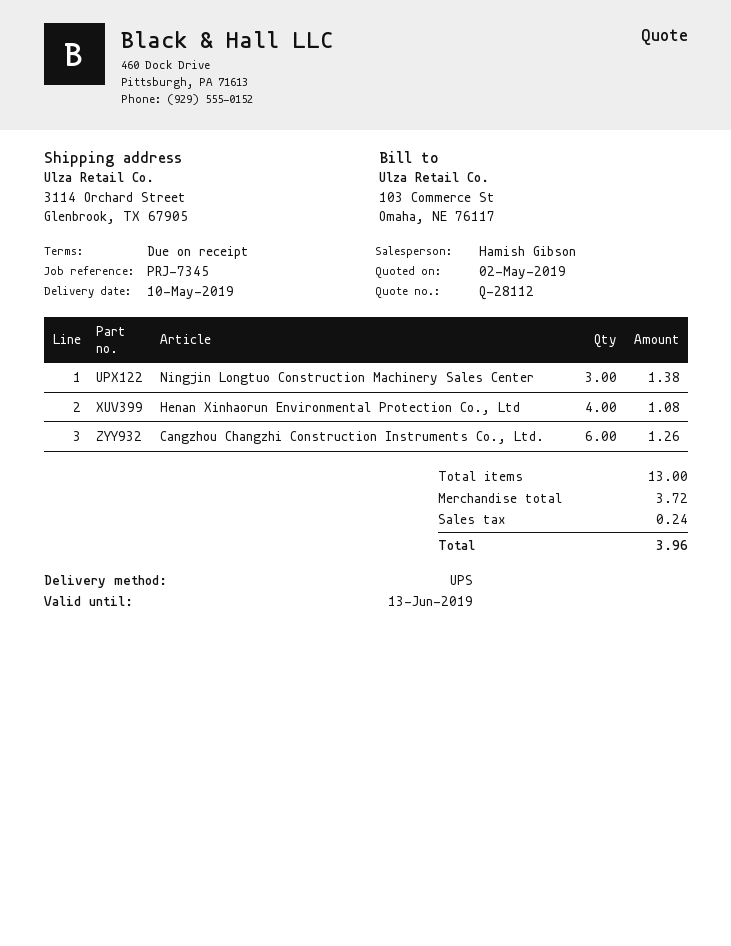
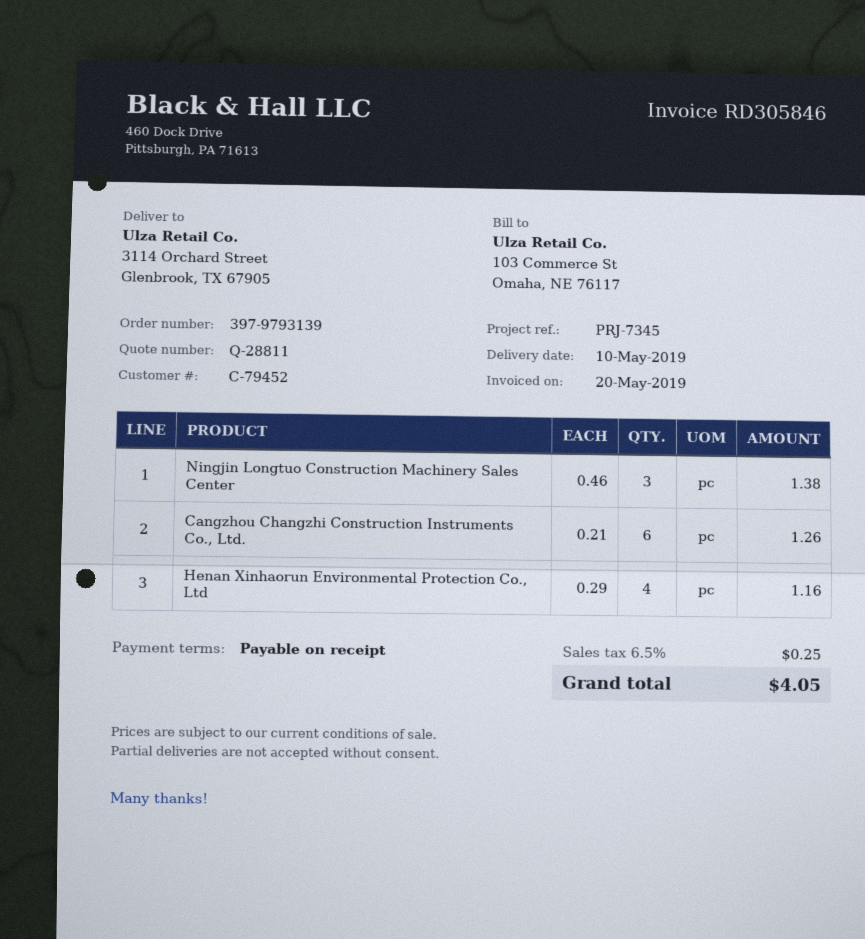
quote number: Q-28112 -> Q-28811
Henan Xinhaorun Environmental Protection Co., Ltd: 4 for 1.08 -> 4 for 1.16
tax: 0.24 -> 0.25
total: 3.96 -> 4.05

